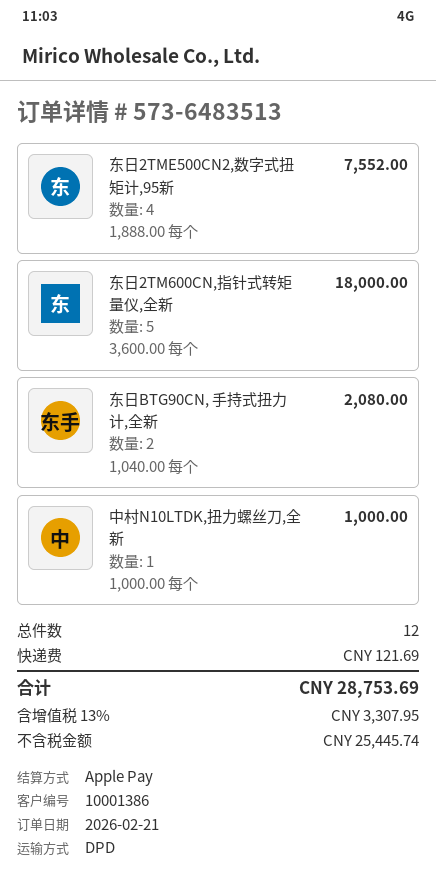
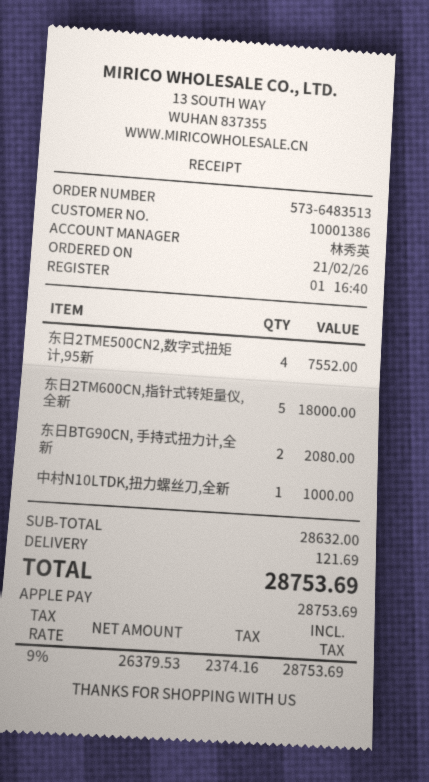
net: 25445.74 -> 26379.53
tax: 13% = 3307.95 -> 9% = 2374.16

